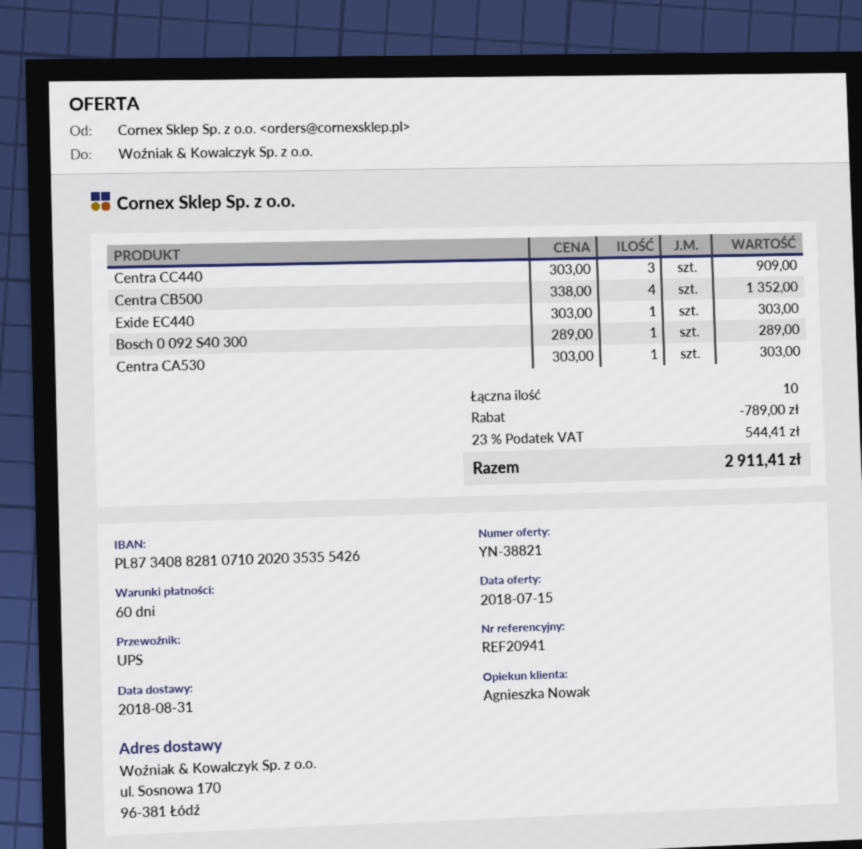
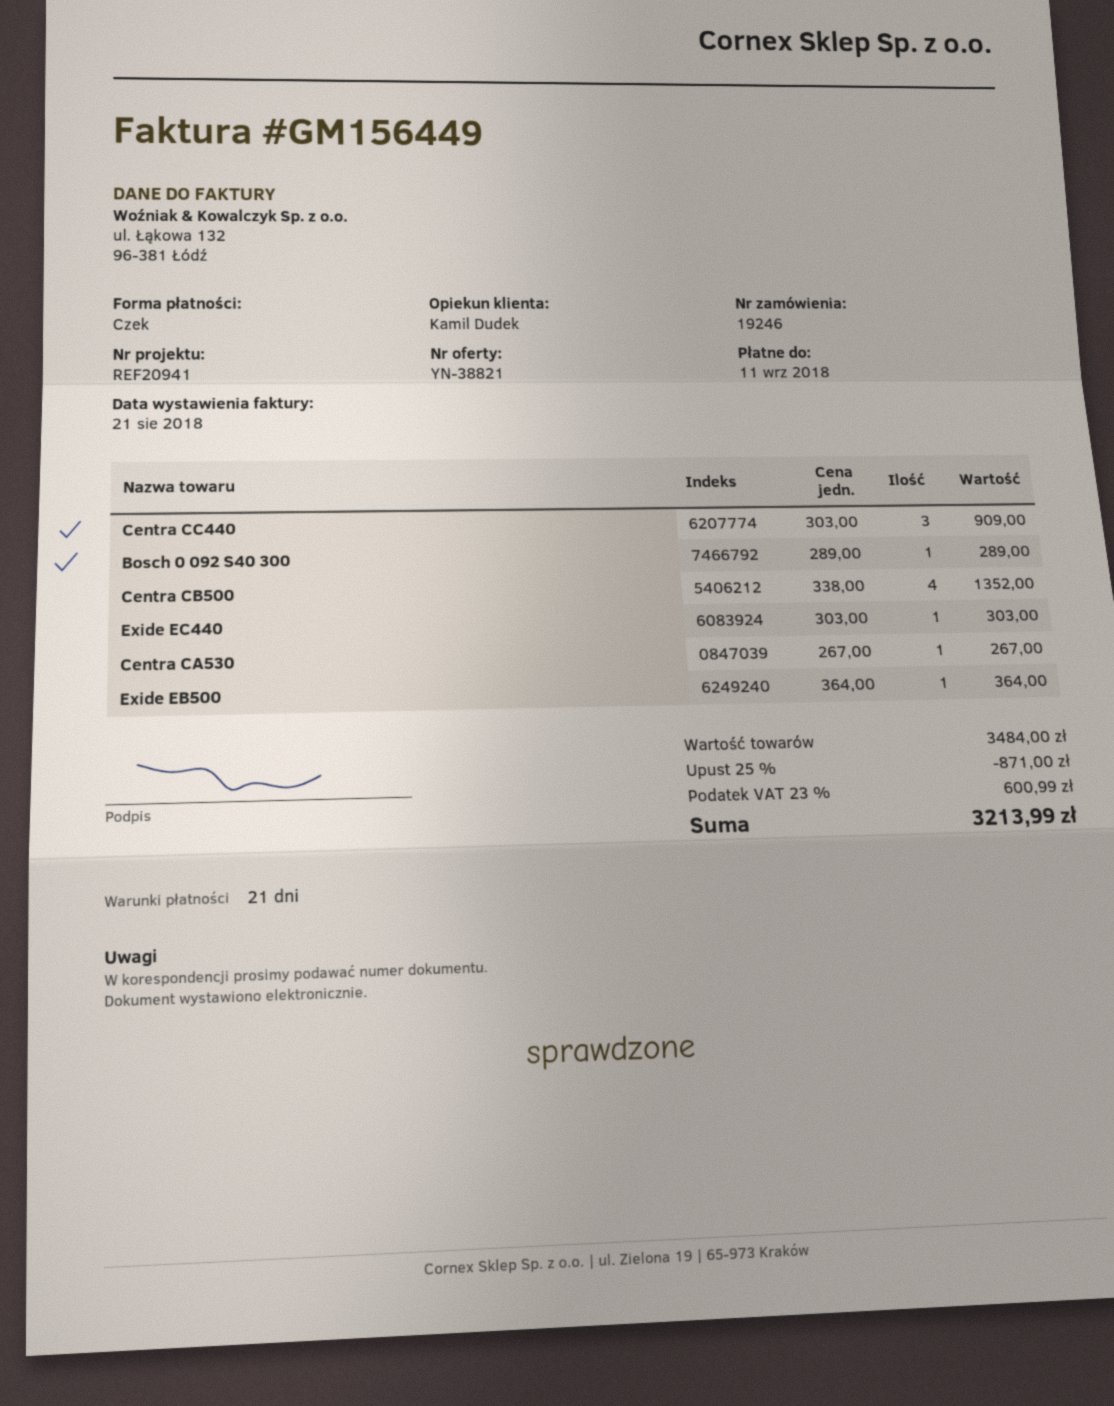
payment terms: 60 days -> 21 days
sales rep: Agnieszka Nowak -> Kamil Dudek
Centra CA530: 1 x 303.00 = 303.00 -> 1 x 267.00 = 267.00
Exide EB500: none -> 1 x 364.00 = 364.00
discount: 789.00 -> 871.00
tax: 23% = 544.41 -> 23% = 600.99
total: 2911.41 -> 3213.99

